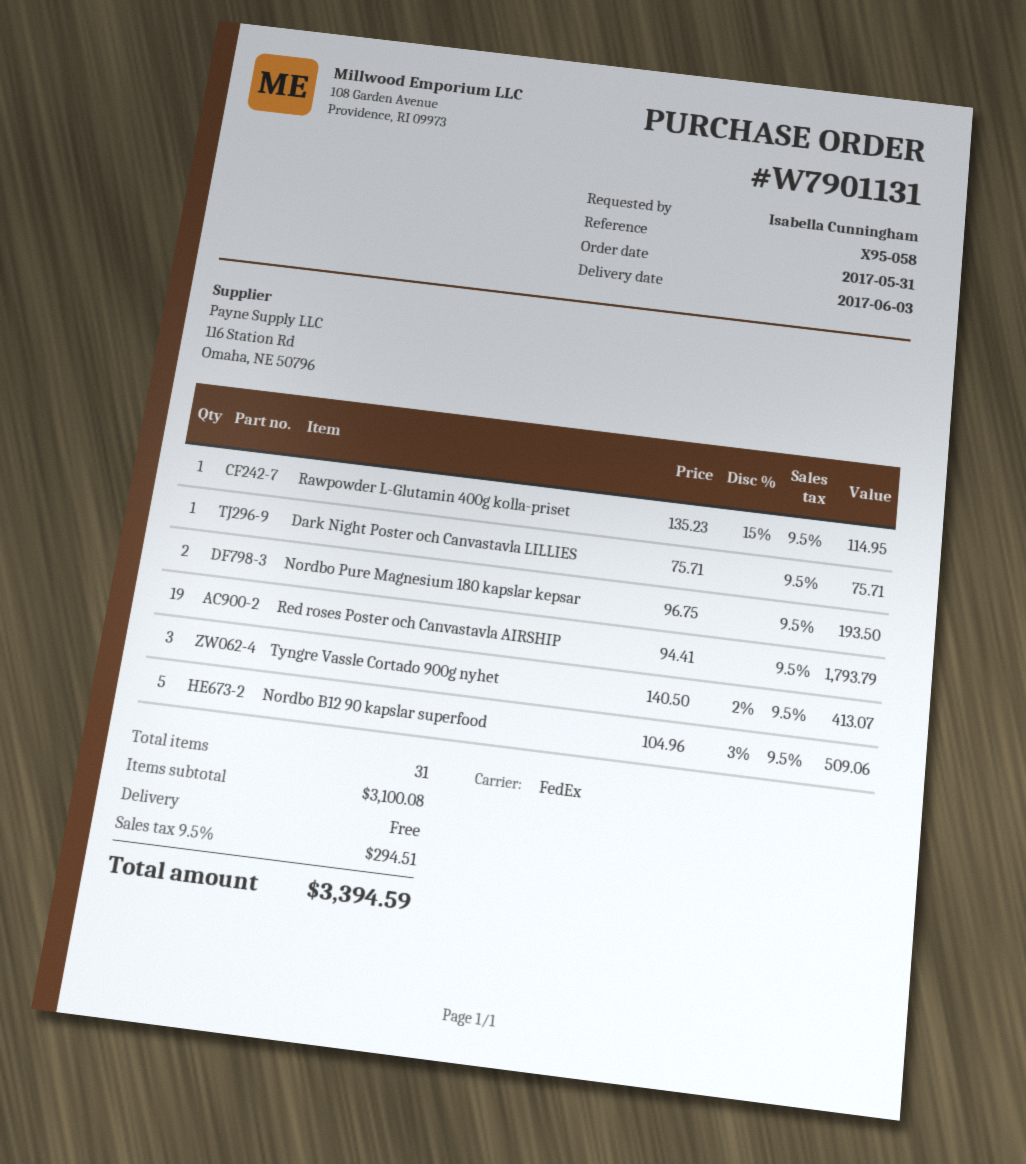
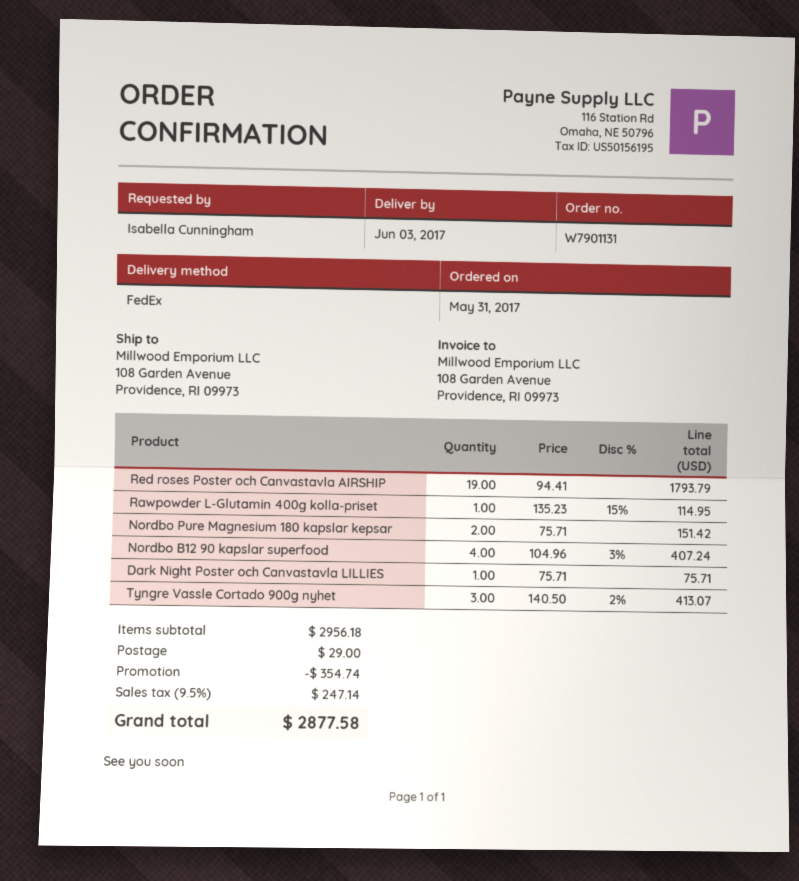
Nordbo Pure Magnesium 180 kapslar kepsar: 2 x 96.75 = 193.50 -> 2 x 75.71 = 151.42
Nordbo B12 90 kapslar superfood: 5 x 104.96 - 3% = 509.06 -> 4 x 104.96 - 3% = 407.24
subtotal: 3100.08 -> 2956.18
discount: none -> 354.74
shipping: 0.00 -> 29.00
tax: 9.5% = 294.51 -> 9.5% = 247.14
total: 3394.59 -> 2877.58

